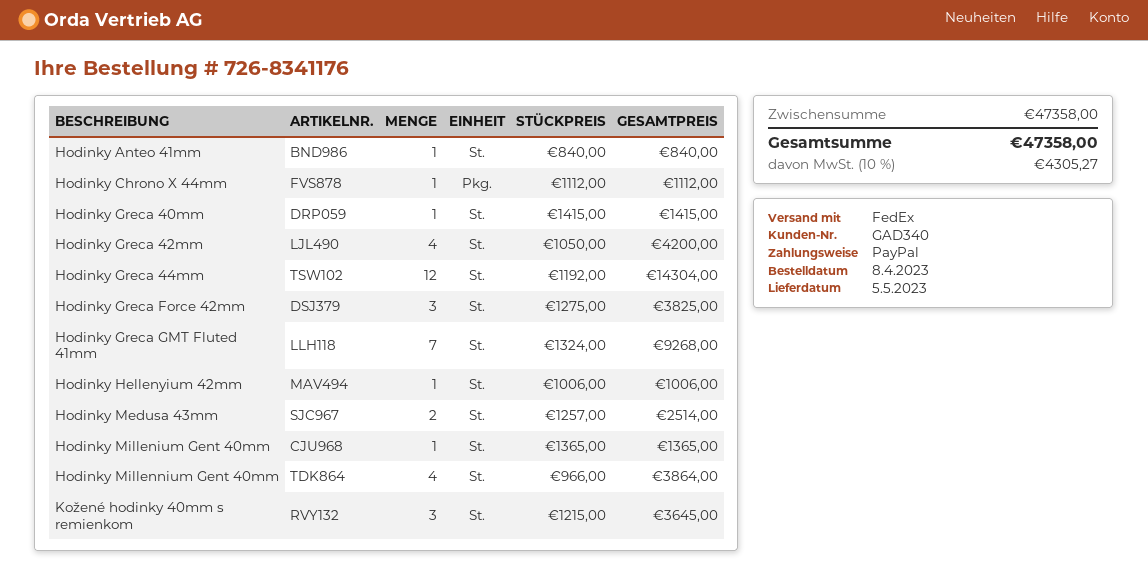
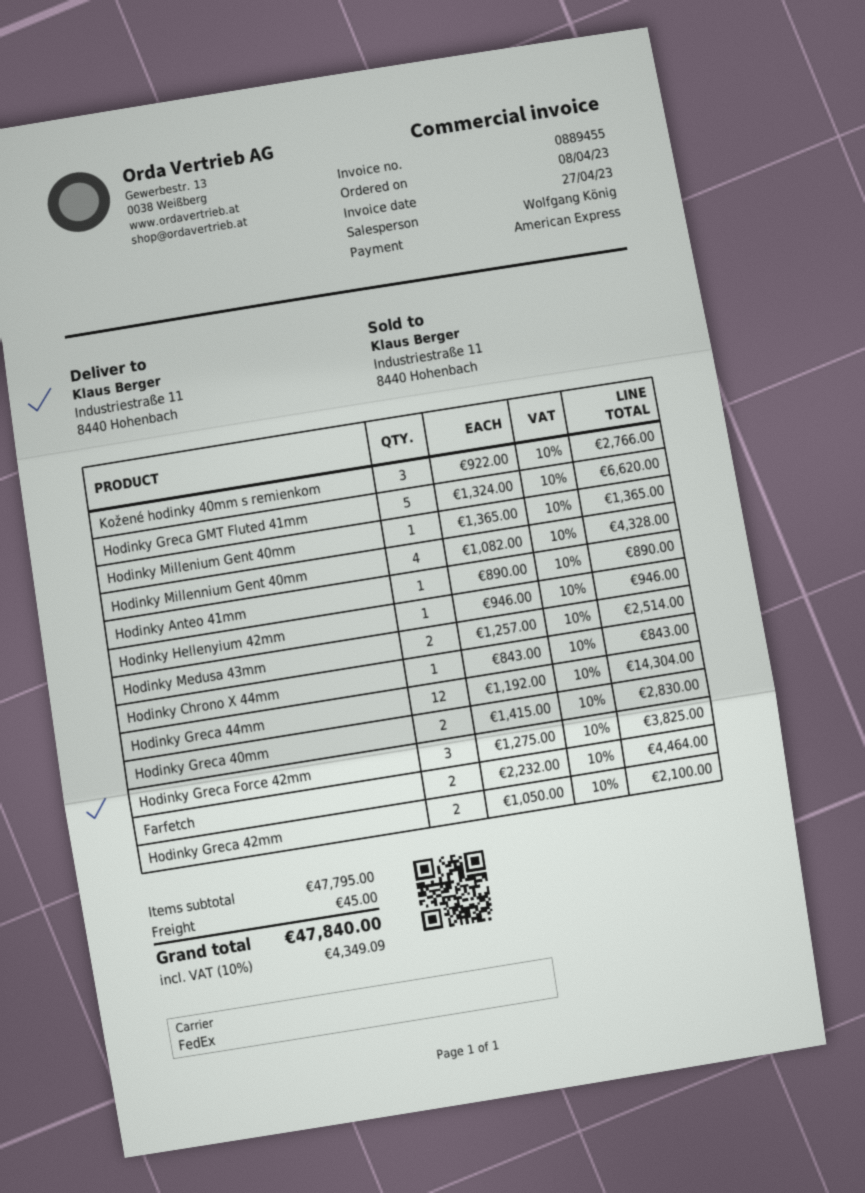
payment method: PayPal -> American Express
Hodinky Anteo 41mm: 1 x 840.00 = 840.00 -> 1 x 890.00 = 890.00
Hodinky Chrono X 44mm: 1 x 1112.00 = 1112.00 -> 1 x 843.00 = 843.00
Hodinky Greca 40mm: 1 x 1415.00 = 1415.00 -> 2 x 1415.00 = 2830.00
Hodinky Greca 42mm: 4 x 1050.00 = 4200.00 -> 2 x 1050.00 = 2100.00
Hodinky Greca GMT Fluted 41mm: 7 x 1324.00 = 9268.00 -> 5 x 1324.00 = 6620.00
Hodinky Hellenyium 42mm: 1 x 1006.00 = 1006.00 -> 1 x 946.00 = 946.00
Hodinky Millennium Gent 40mm: 4 x 966.00 = 3864.00 -> 4 x 1082.00 = 4328.00
Kožené hodinky 40mm s remienkom: 3 x 1215.00 = 3645.00 -> 3 x 922.00 = 2766.00
Farfetch: none -> 2 x 2232.00 = 4464.00
subtotal: 47358.00 -> 47795.00
shipping: none -> 45.00
tax: 10% = 4305.27 -> 10% = 4349.09
total: 47358.00 -> 47840.00

